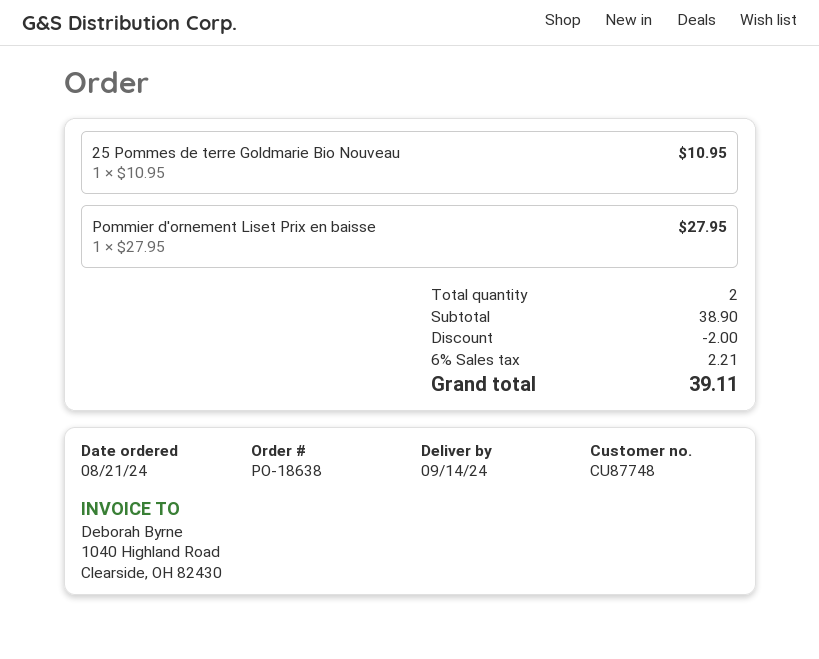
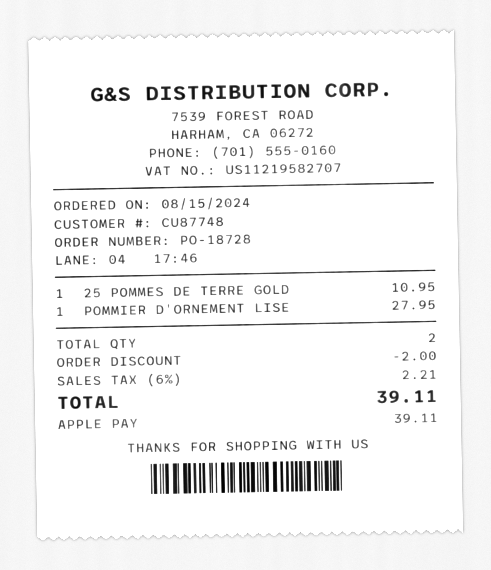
order number: PO-18638 -> PO-18728
order date: 2024-08-21 -> 2024-08-15

